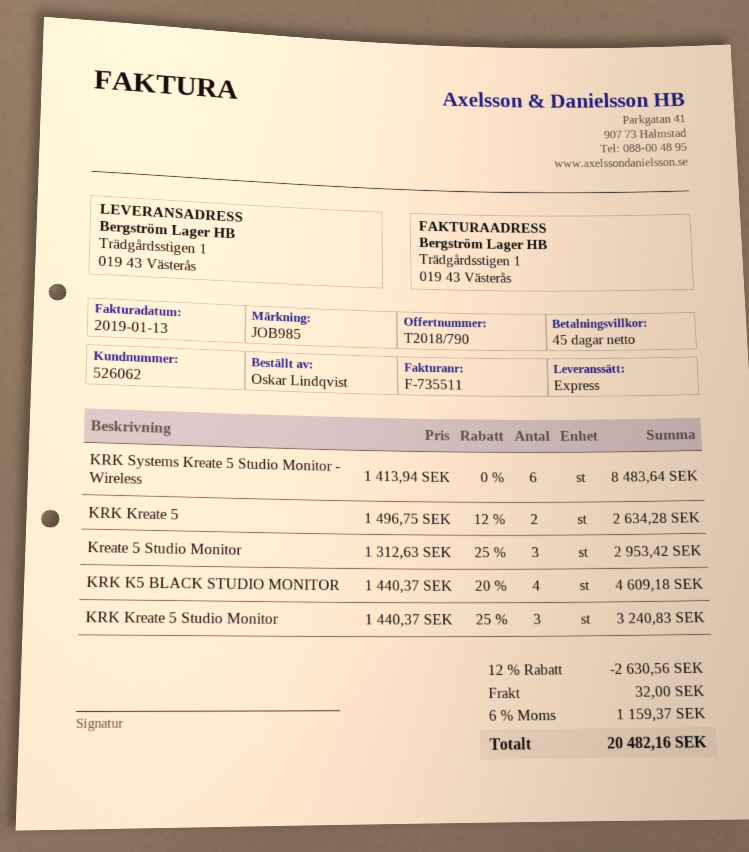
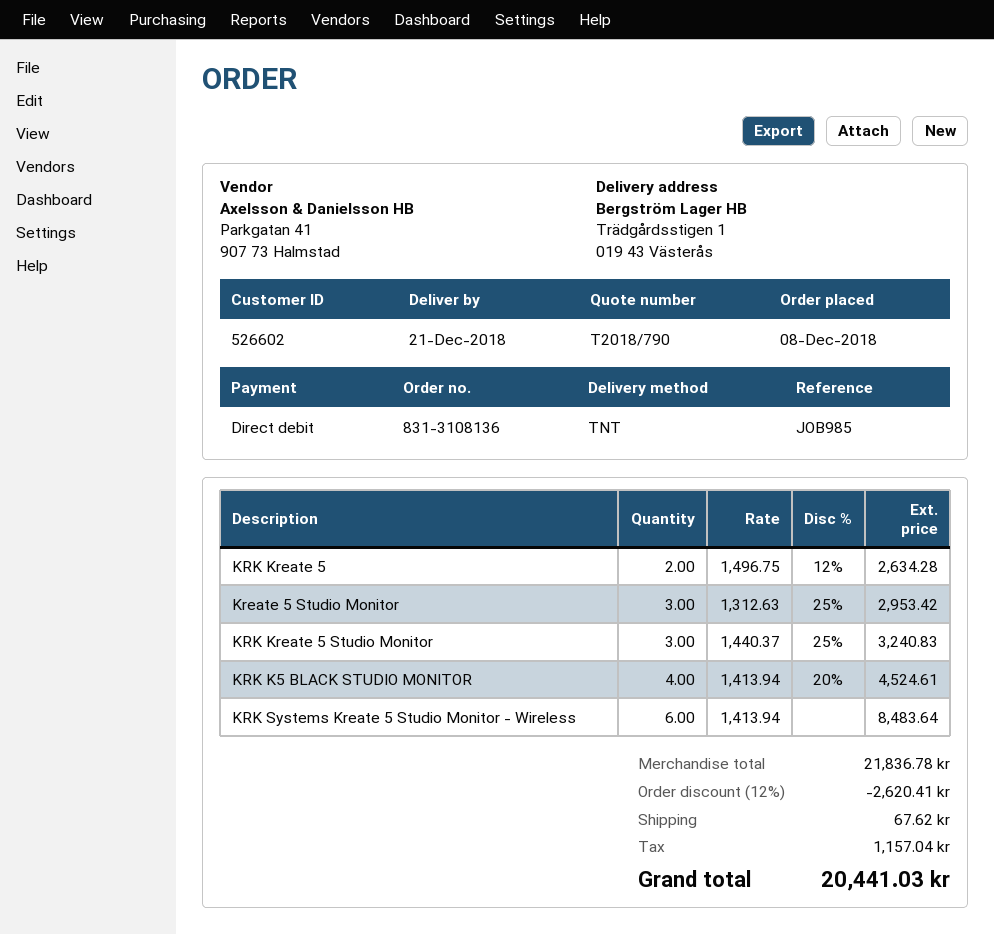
customer number: 526062 -> 526602
shipping method: express -> TNT
KRK K5 BLACK STUDIO MONITOR: 4 x 1440.37 - 20% = 4609.18 -> 4 x 1413.94 - 20% = 4524.61
discount: 12% = 2630.56 -> 12% = 2620.41
shipping: 32.00 -> 67.62
tax: 1159.37 -> 1157.04
total: 20482.16 -> 20441.03

